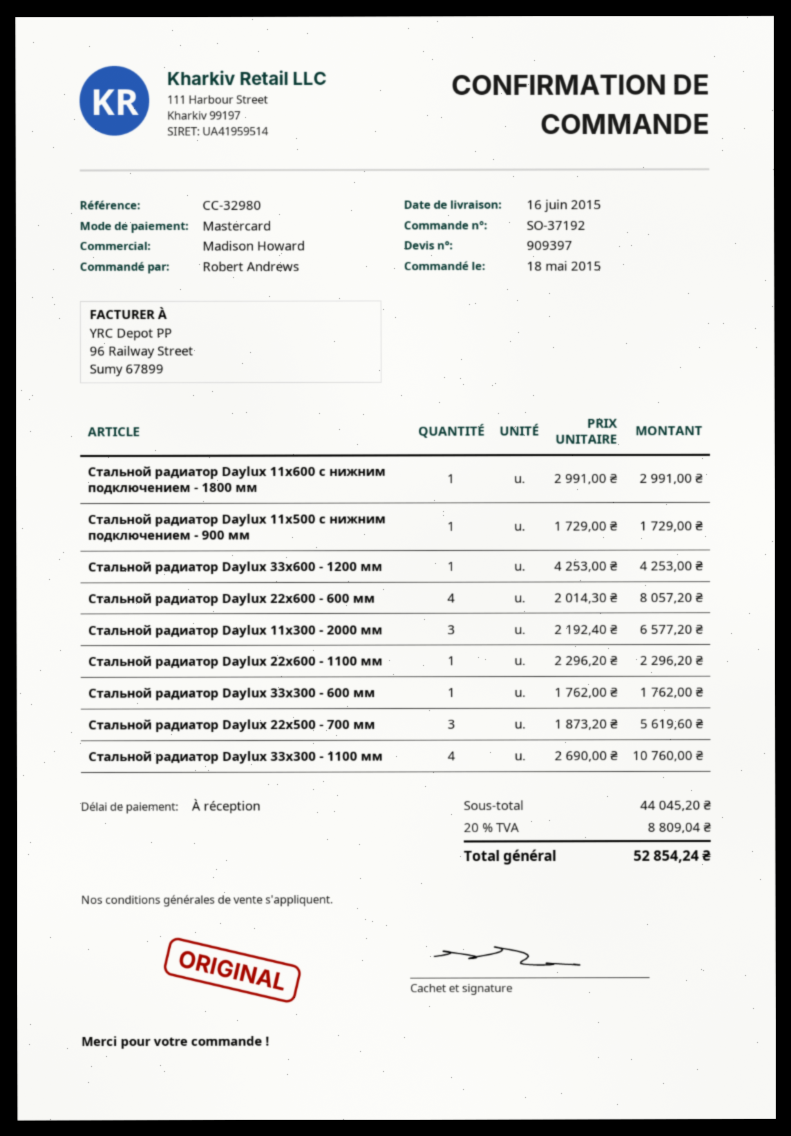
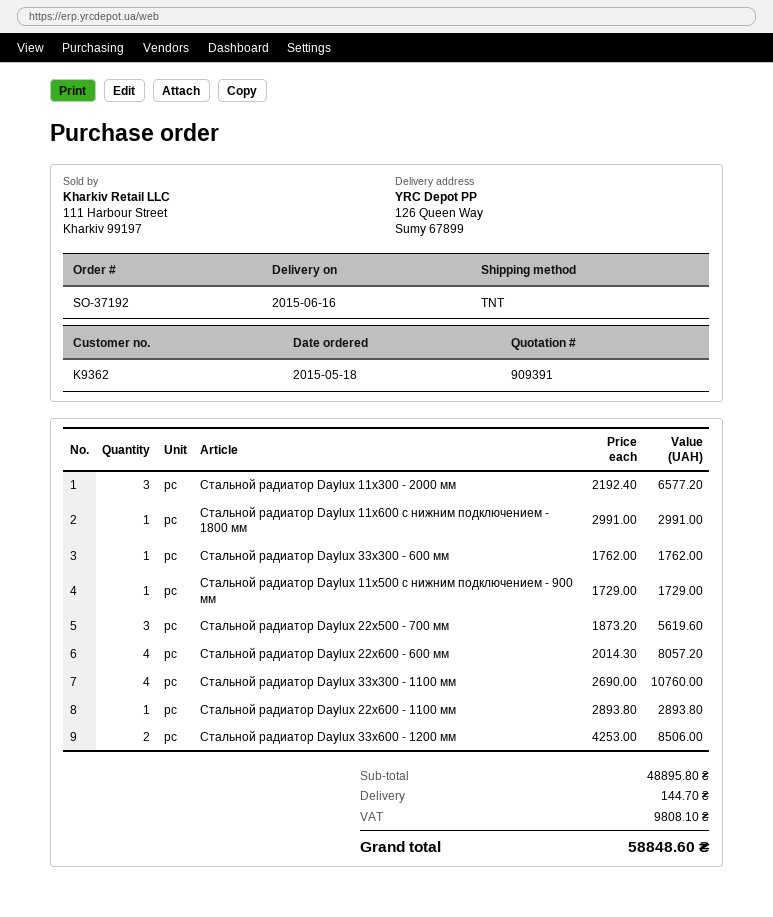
quote number: 909397 -> 909391
Стальной радиатор Daylux 33x600 - 1200 мм: 1 x 4253.00 = 4253.00 -> 2 x 4253.00 = 8506.00
Стальной радиатор Daylux 22x600 - 1100 мм: 1 x 2296.20 = 2296.20 -> 1 x 2893.80 = 2893.80
subtotal: 44045.20 -> 48895.80
shipping: none -> 144.70
tax: 8809.04 -> 9808.10
total: 52854.24 -> 58848.60

